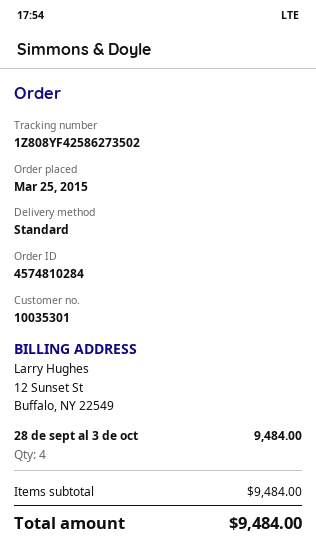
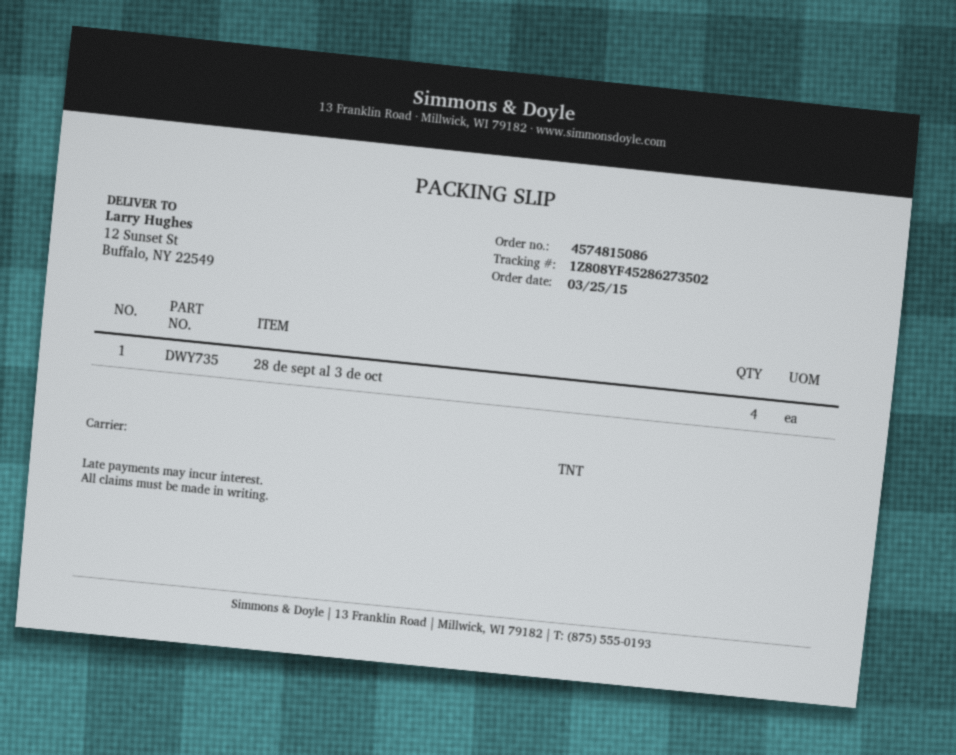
order number: 4574810284 -> 4574815086
shipping method: standard -> TNT
tracking number: 1Z808YF42586273502 -> 1Z808YF45286273502

